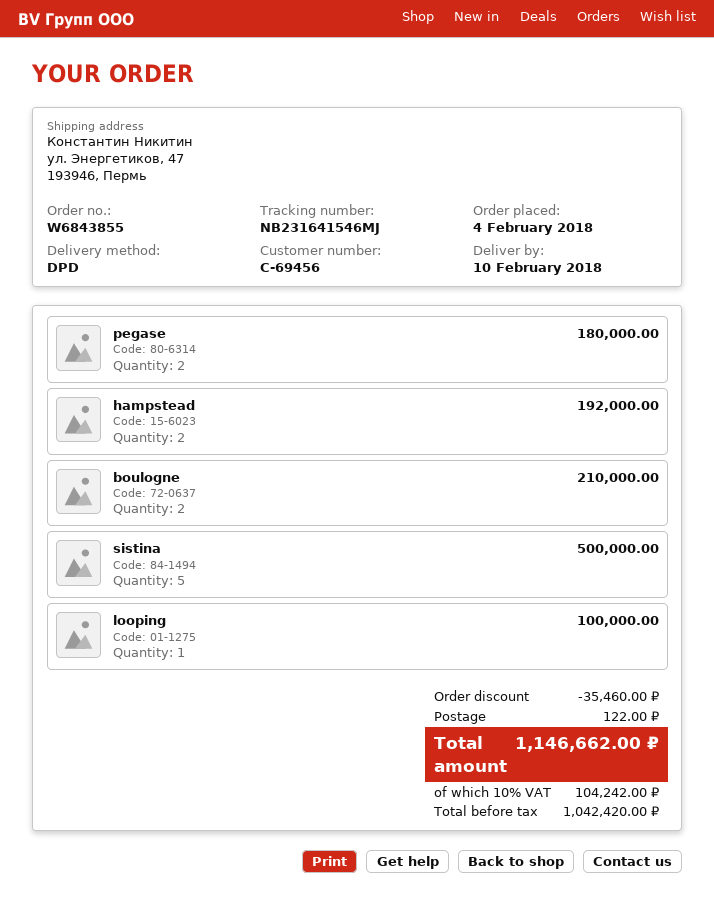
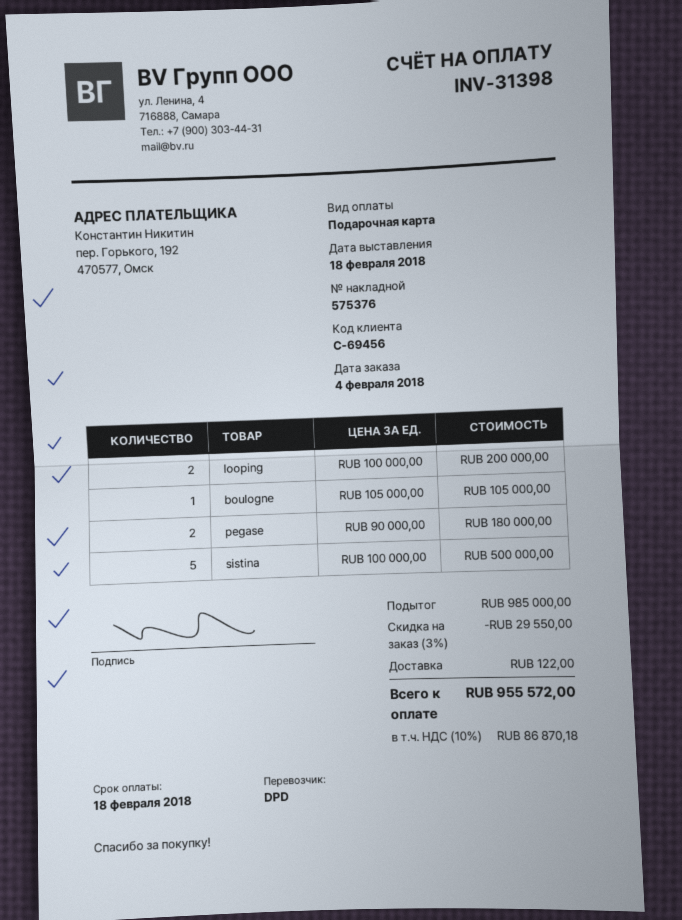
hampstead: 2 for 192000.00 -> none
boulogne: 2 for 210000.00 -> 1 for 105000.00
looping: 1 for 100000.00 -> 2 for 200000.00
discount: 35460.00 -> 29550.00
tax: 10% = 104242.00 -> 10% = 86870.18
total: 1146662.00 -> 955572.00

